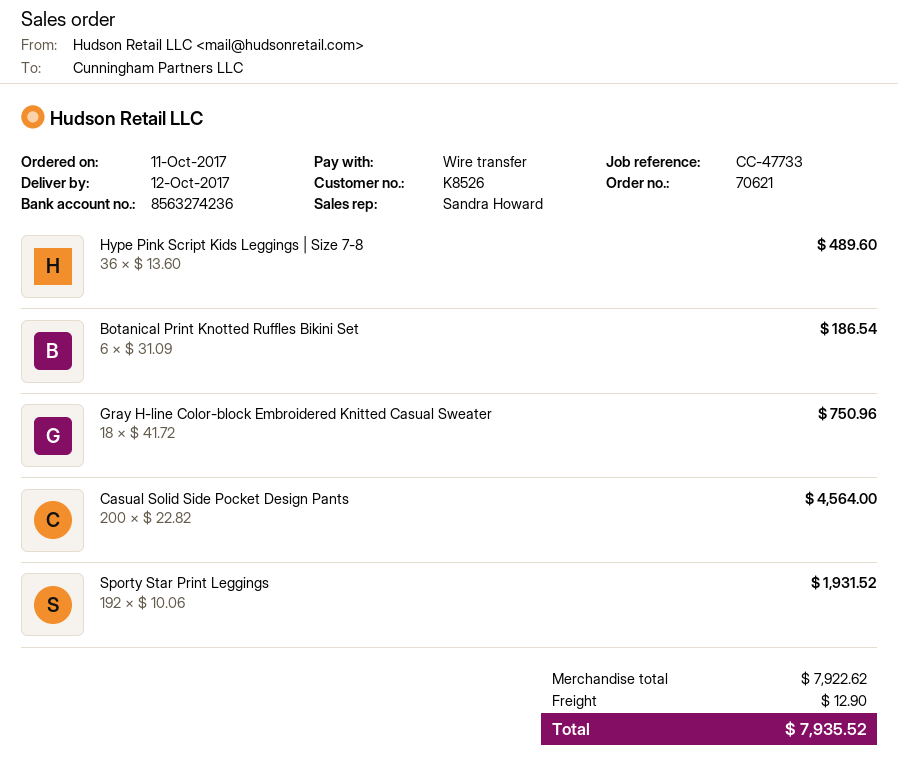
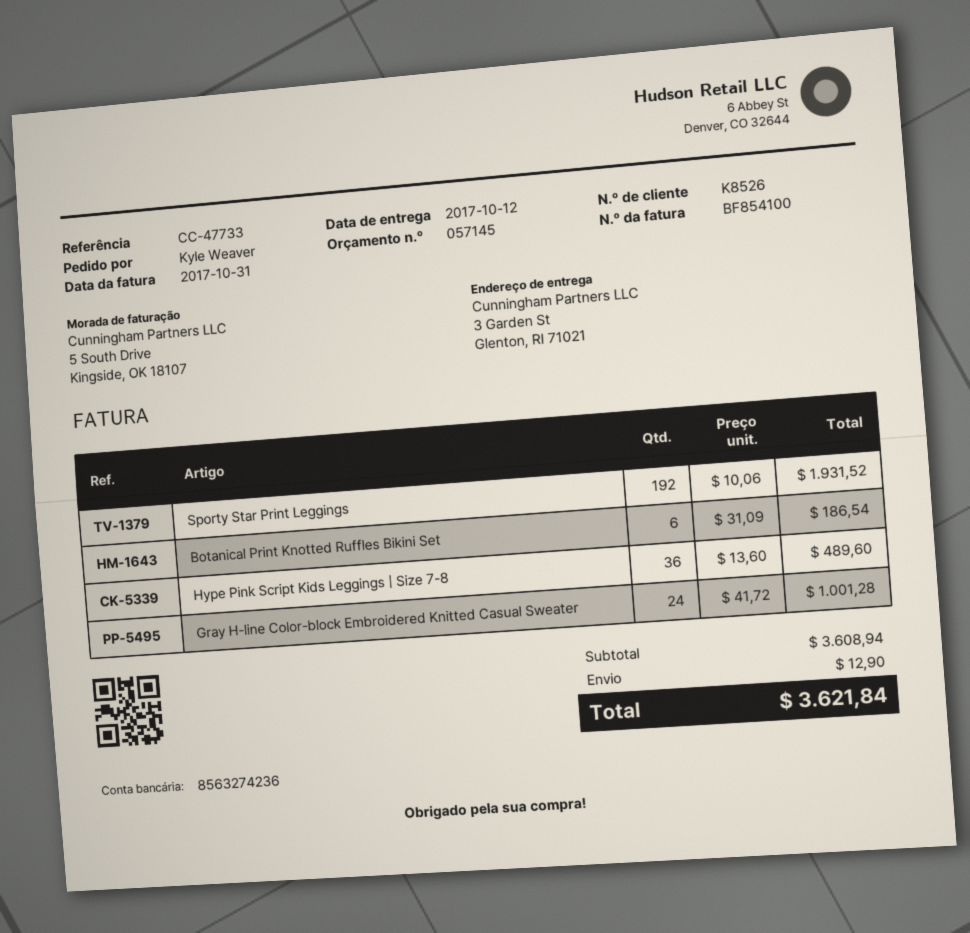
Gray H-line Color-block Embroidered Knitted Casual Sweater: 18 x 41.72 = 750.96 -> 24 x 41.72 = 1001.28
Casual Solid Side Pocket Design Pants: 200 x 22.82 = 4564.00 -> none
subtotal: 7922.62 -> 3608.94
total: 7935.52 -> 3621.84

